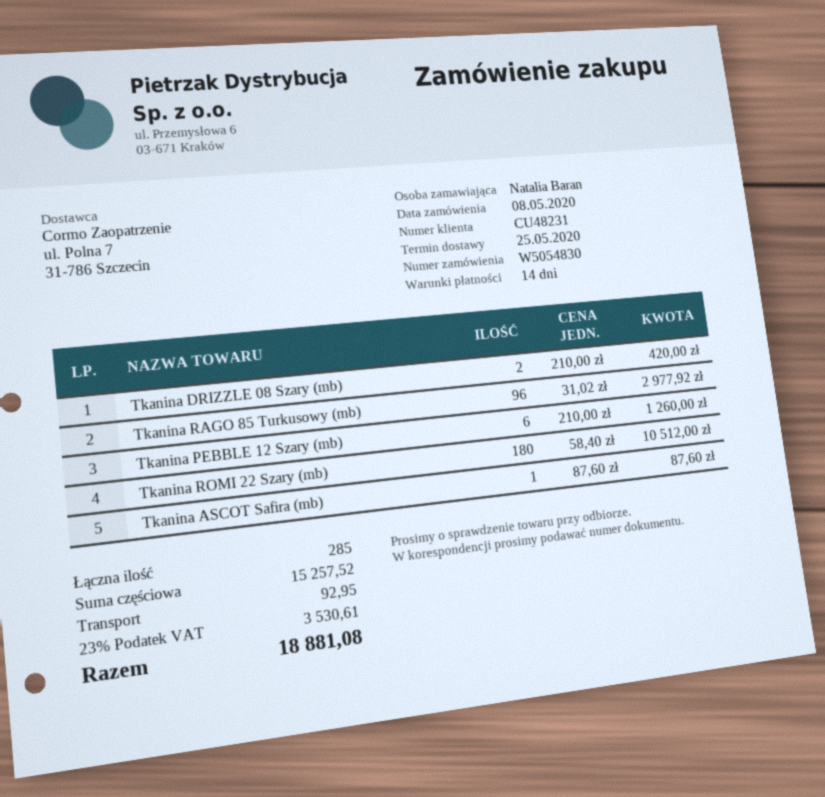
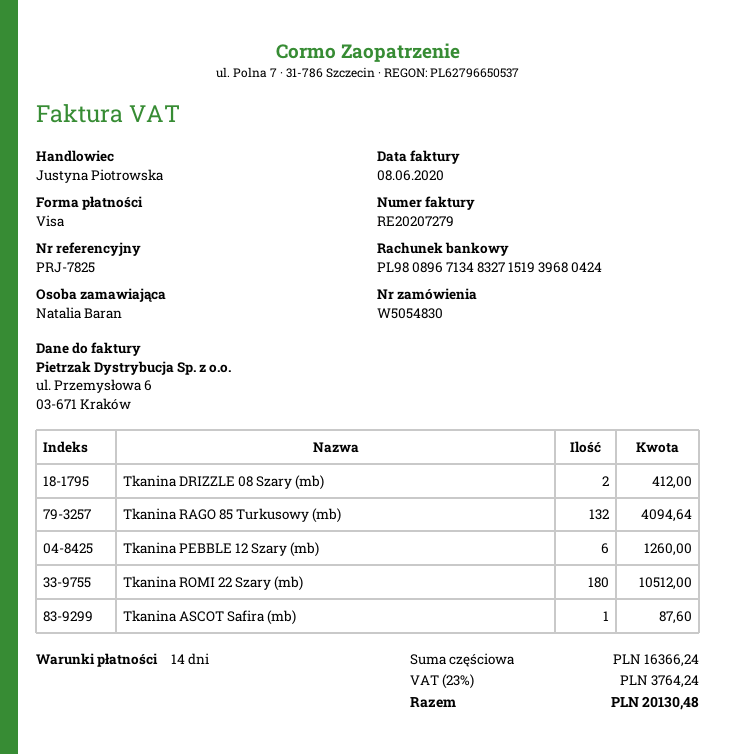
Tkanina DRIZZLE 08 Szary (mb): 2 for 420.00 -> 2 for 412.00
Tkanina RAGO 85 Turkusowy (mb): 96 for 2977.92 -> 132 for 4094.64
subtotal: 15257.52 -> 16366.24
shipping: 92.95 -> none
tax: 23% = 3530.61 -> 23% = 3764.24
total: 18881.08 -> 20130.48

